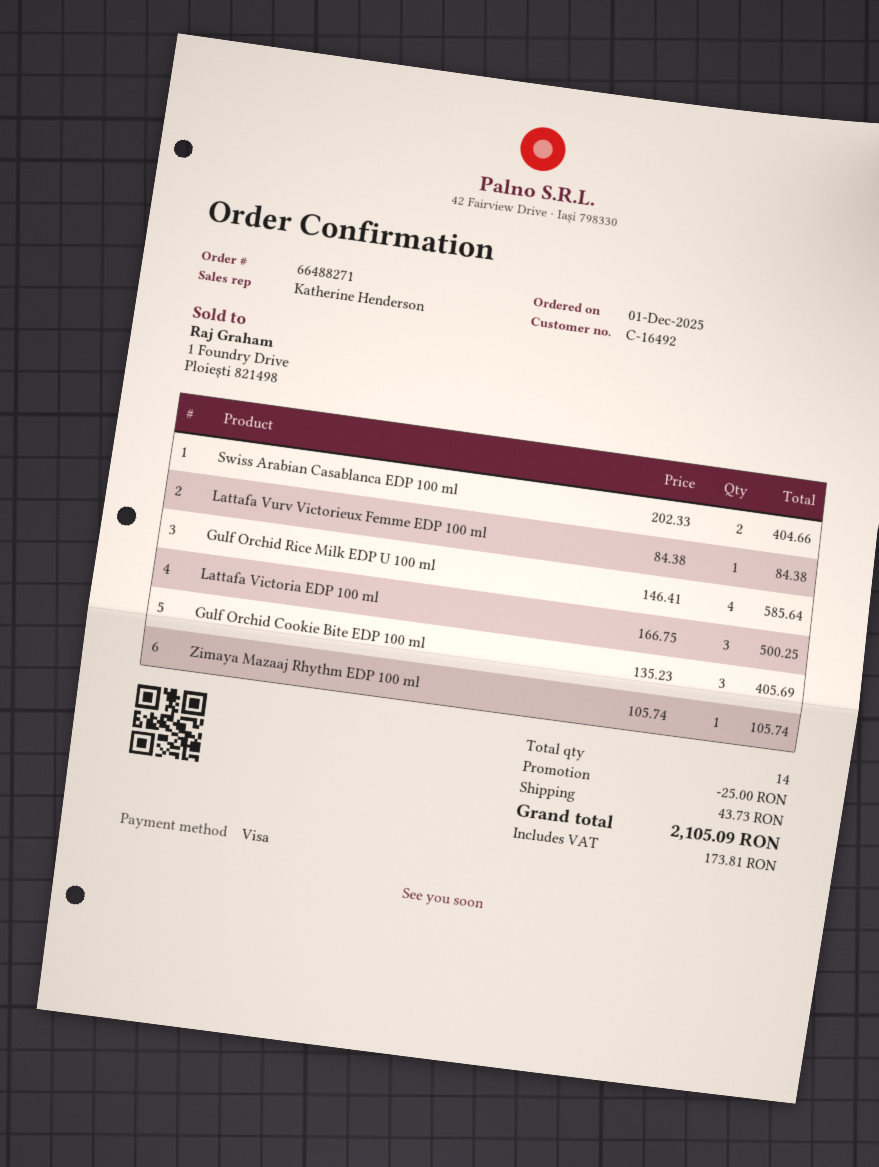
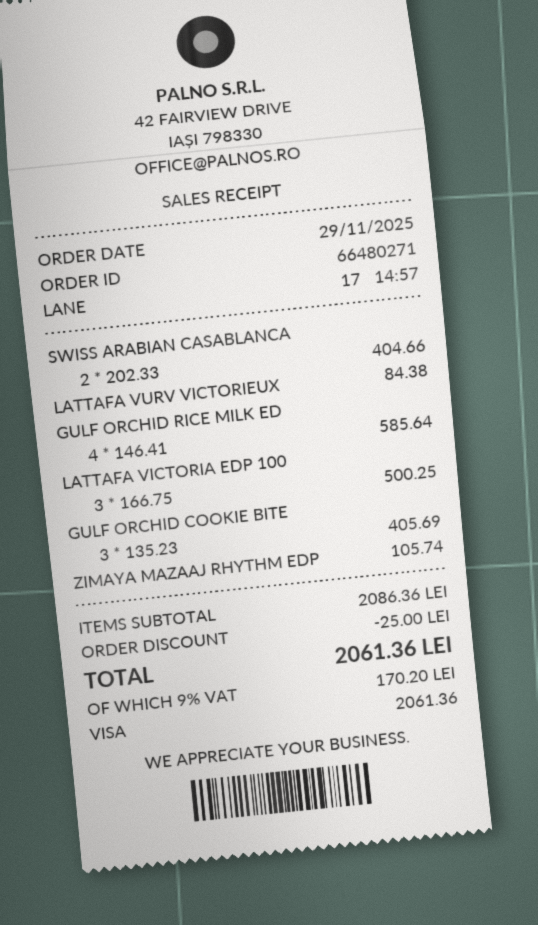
order number: 66488271 -> 66480271
order date: 2025-12-01 -> 2025-11-29
shipping: 43.73 -> none
tax: 173.81 -> 170.20
total: 2105.09 -> 2061.36

